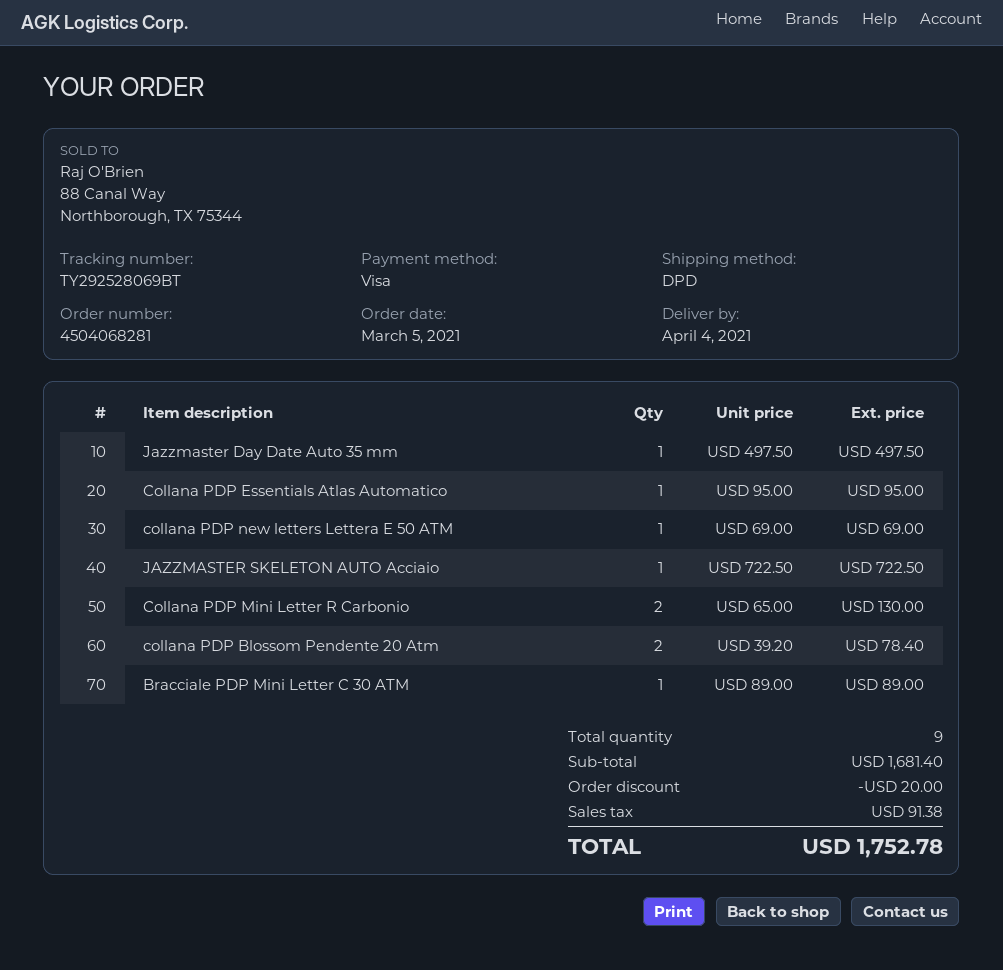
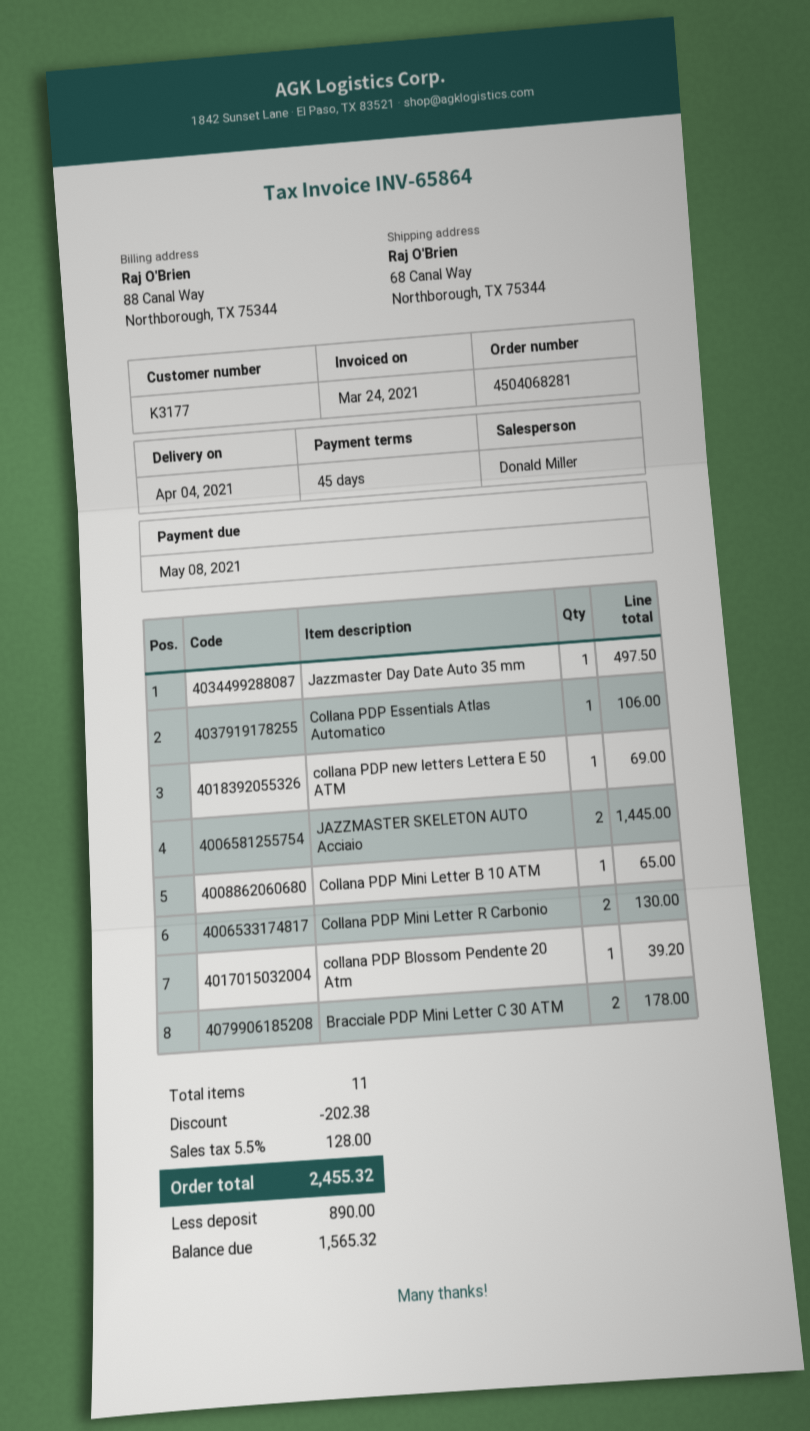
Collana PDP Essentials Atlas Automatico: 1 for 95.00 -> 1 for 106.00
JAZZMASTER SKELETON AUTO Acciaio: 1 for 722.50 -> 2 for 1445.00
collana PDP Blossom Pendente 20 Atm: 2 for 78.40 -> 1 for 39.20
Bracciale PDP Mini Letter C 30 ATM: 1 for 89.00 -> 2 for 178.00
Collana PDP Mini Letter B 10 ATM: none -> 1 for 65.00
total quantity: 9 -> 11
discount: 20.00 -> 202.38
tax: 91.38 -> 128.00
total: 1752.78 -> 2455.32

